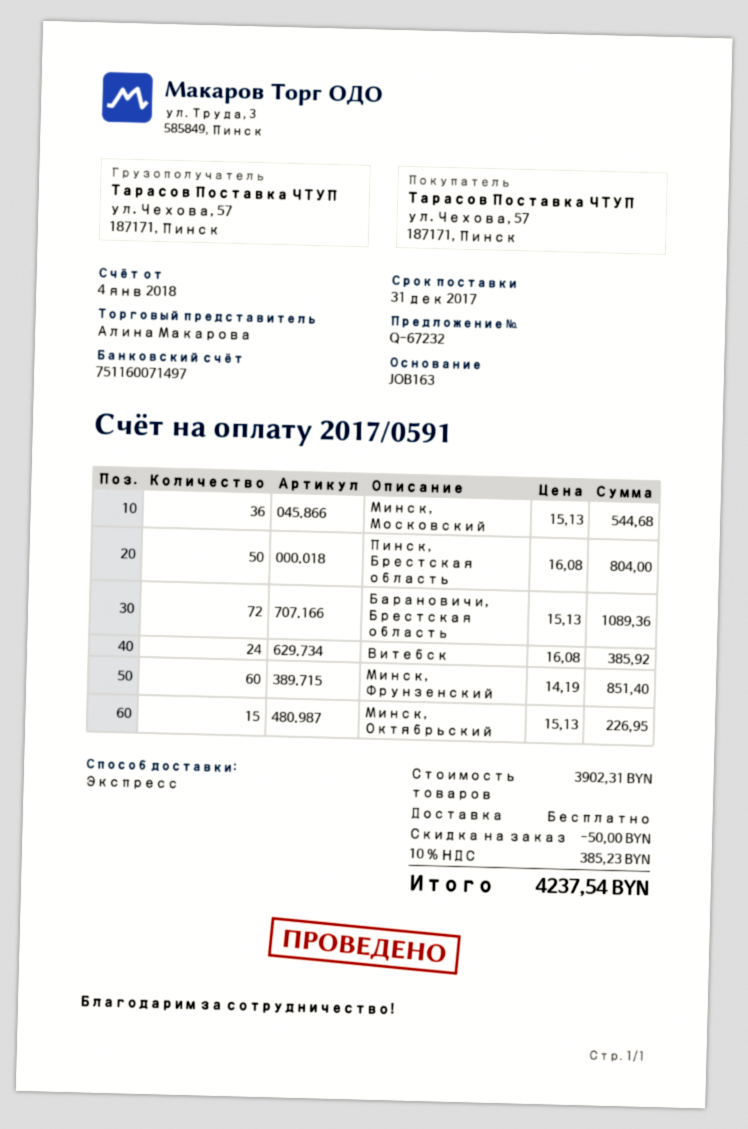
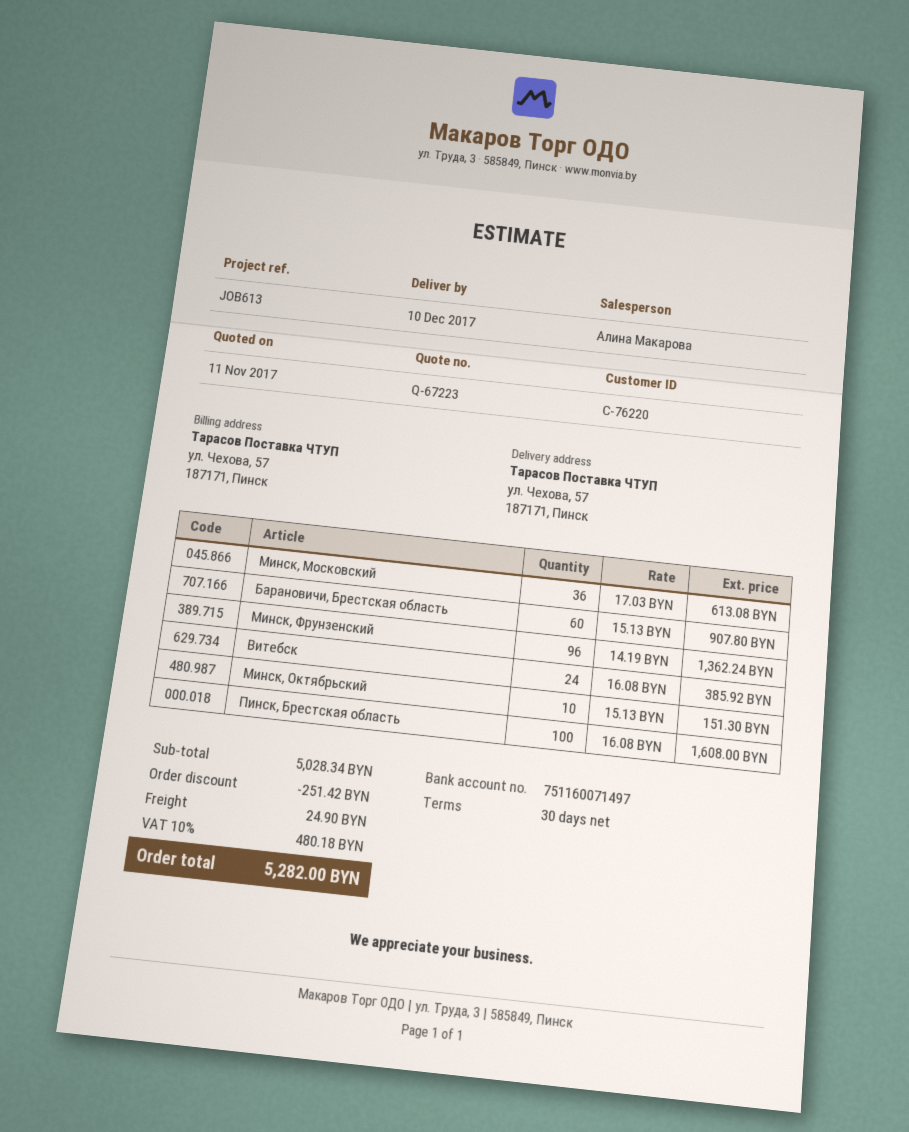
quote number: Q-67232 -> Q-67223
delivery date: 2017-12-31 -> 2017-12-10
reference: JOB163 -> JOB613
Минск, Московский: 36 x 15.13 = 544.68 -> 36 x 17.03 = 613.08
Пинск, Брестская область: 50 x 16.08 = 804.00 -> 100 x 16.08 = 1608.00
Барановичи, Брестская область: 72 x 15.13 = 1089.36 -> 60 x 15.13 = 907.80
Минск, Фрунзенский: 60 x 14.19 = 851.40 -> 96 x 14.19 = 1362.24
Минск, Октябрьский: 15 x 15.13 = 226.95 -> 10 x 15.13 = 151.30
subtotal: 3902.31 -> 5028.34
discount: 50.00 -> 251.42
shipping: 0.00 -> 24.90
tax: 10% = 385.23 -> 10% = 480.18
total: 4237.54 -> 5282.00

